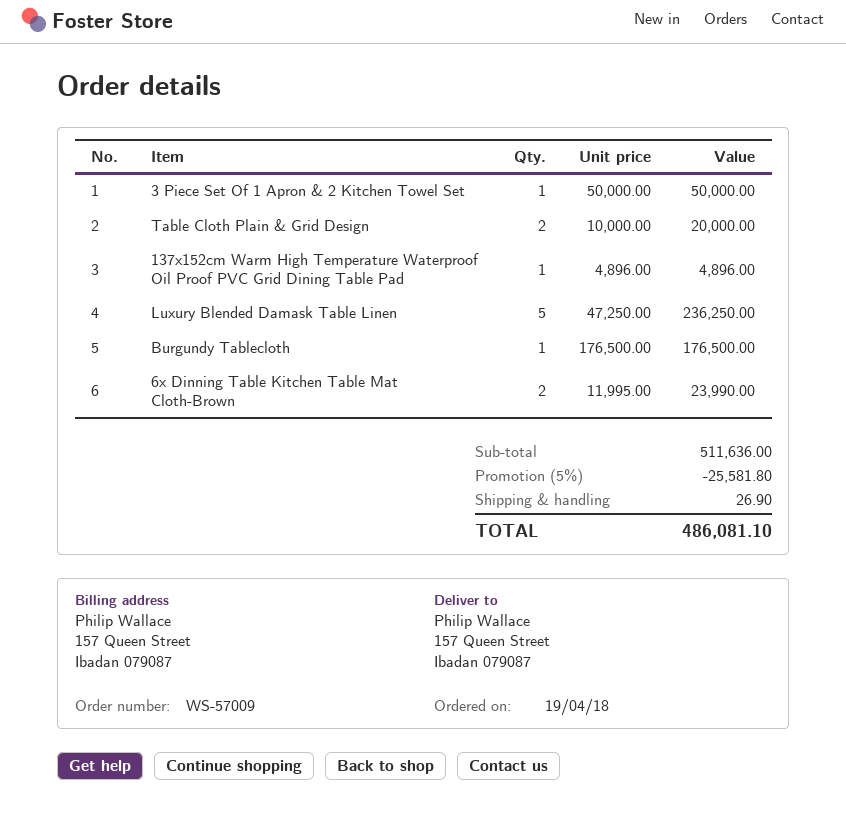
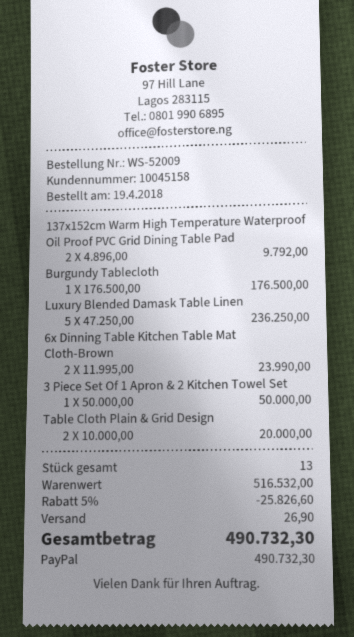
order number: WS-57009 -> WS-52009
137x152cm Warm High Temperature Waterproof Oil Proof PVC Grid Dining Table Pad: 1 x 4896.00 = 4896.00 -> 2 x 4896.00 = 9792.00
subtotal: 511636.00 -> 516532.00
discount: 5% = 25581.80 -> 5% = 25826.60
total: 486081.10 -> 490732.30

